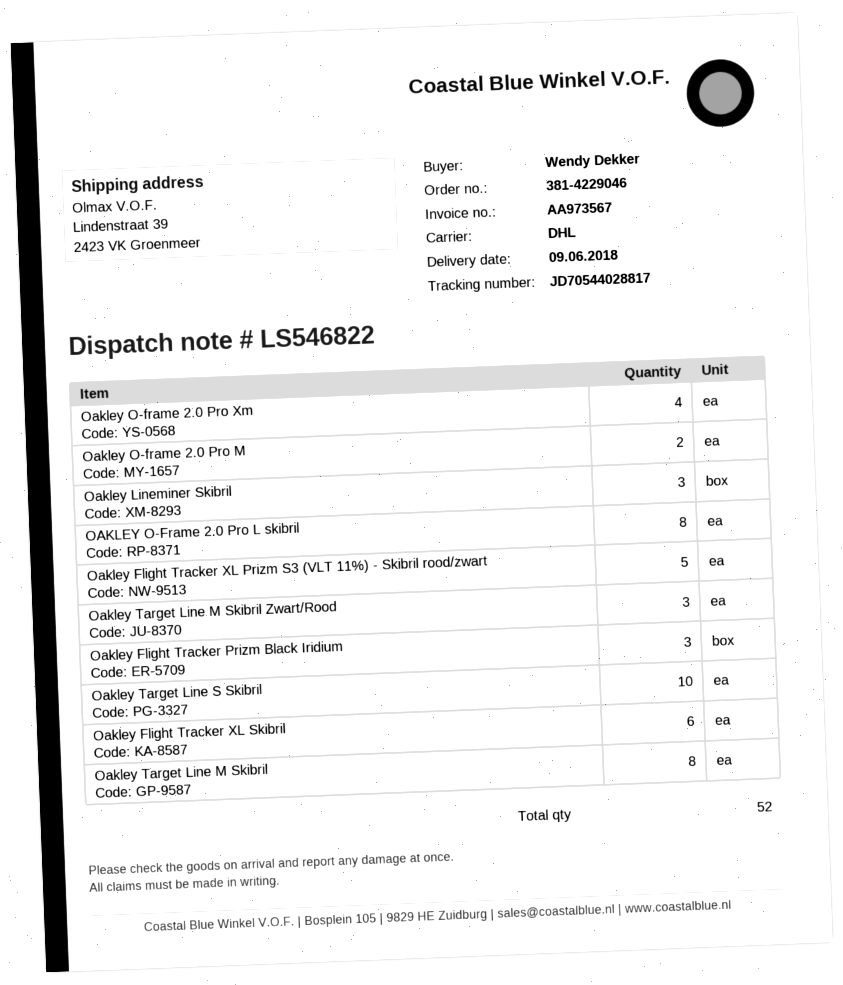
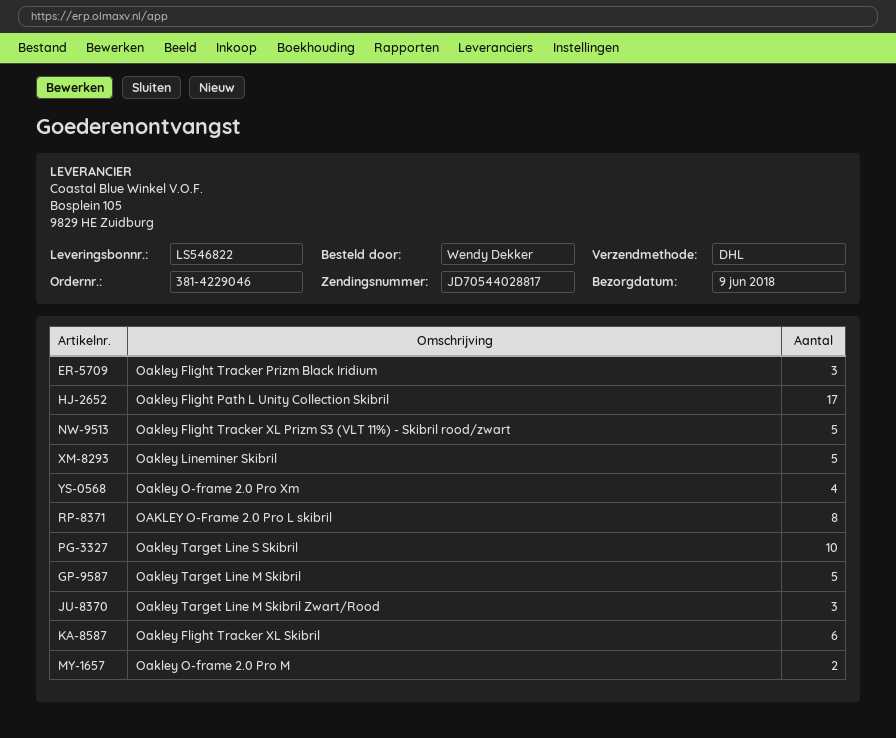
Oakley Lineminer Skibril: 3 -> 5
Oakley Target Line M Skibril: 8 -> 5
Oakley Flight Path L Unity Collection Skibril: none -> 17

